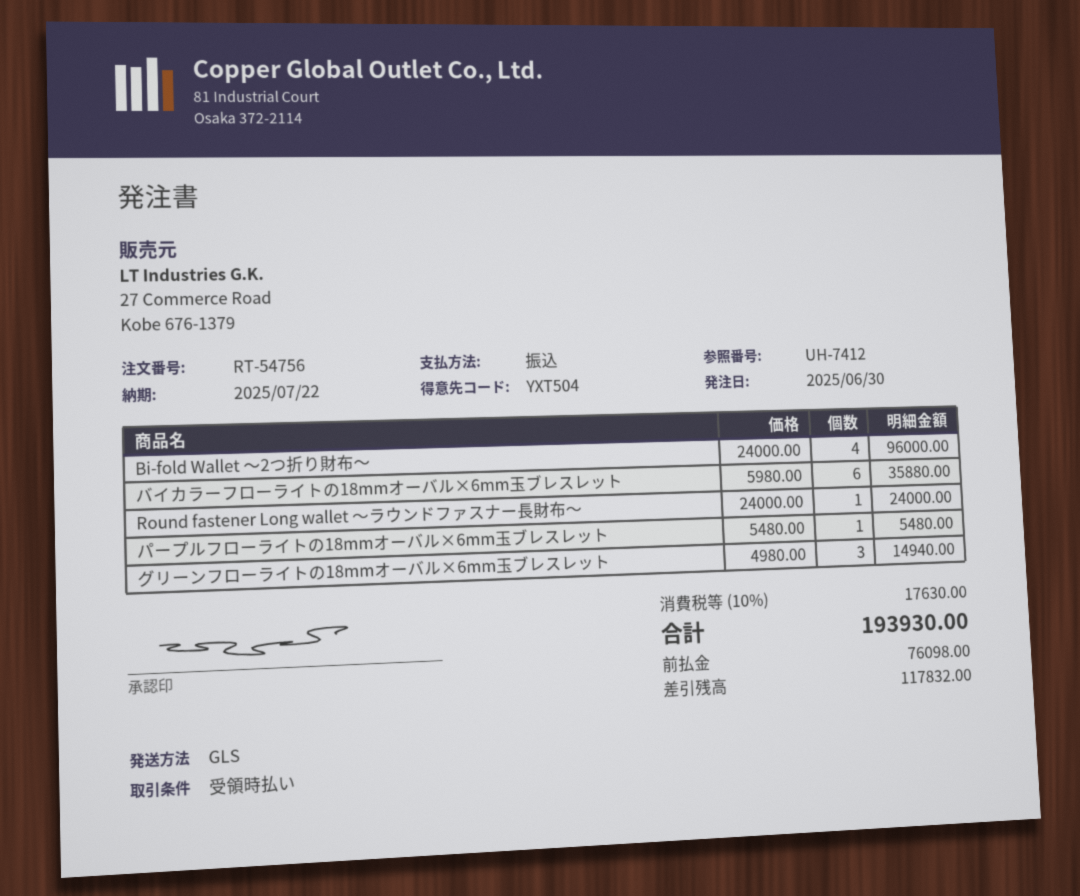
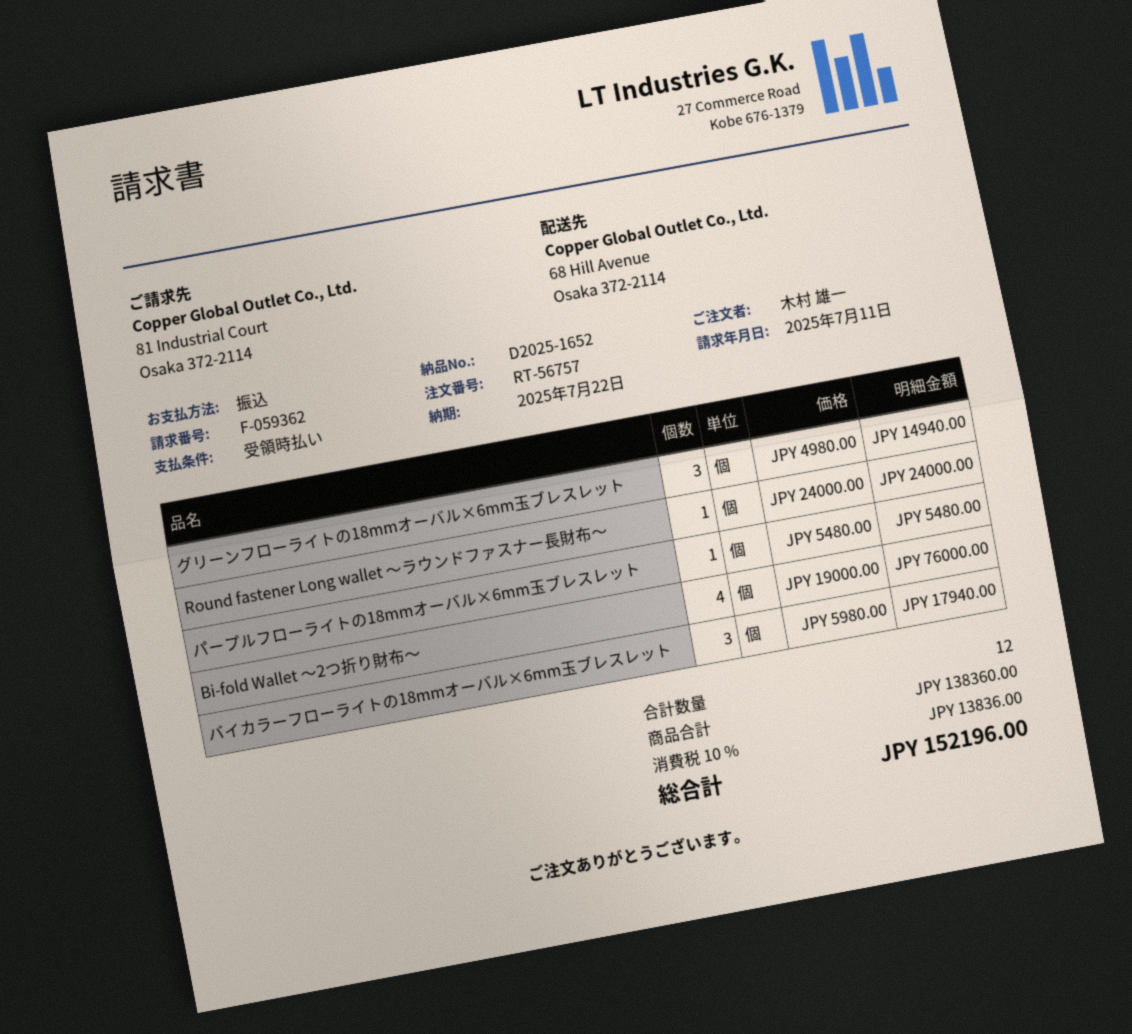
order number: RT-54756 -> RT-56757
Bi-fold Wallet 〜2つ折り財布〜: 4 x 24000.00 = 96000.00 -> 4 x 19000.00 = 76000.00
バイカラーフローライトの18mmオーバル×6mm玉ブレスレット: 6 x 5980.00 = 35880.00 -> 3 x 5980.00 = 17940.00
tax: 10% = 17630.00 -> 10% = 13836.00
total: 193930.00 -> 152196.00

